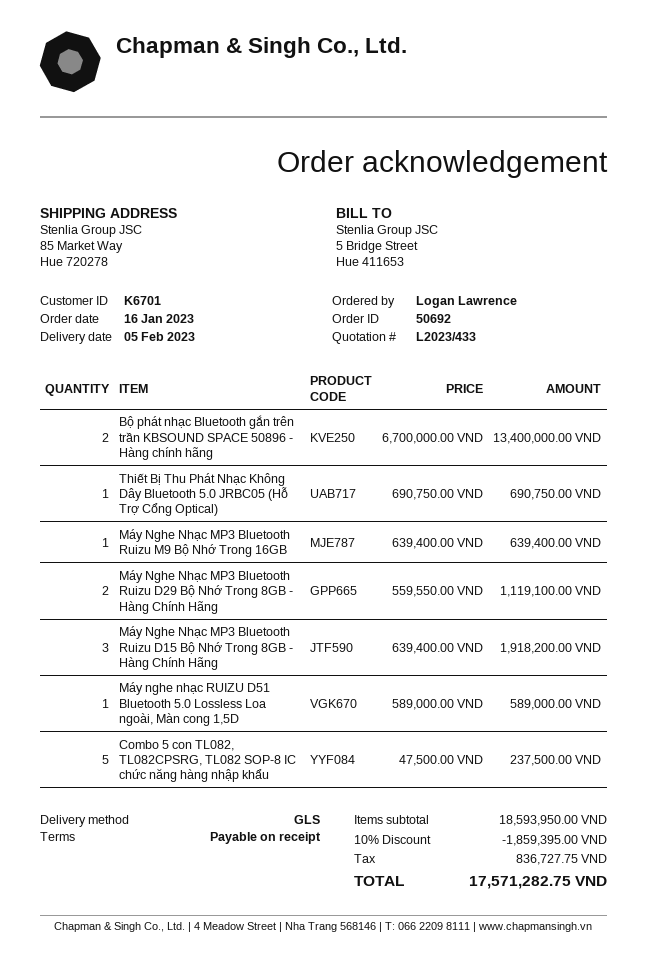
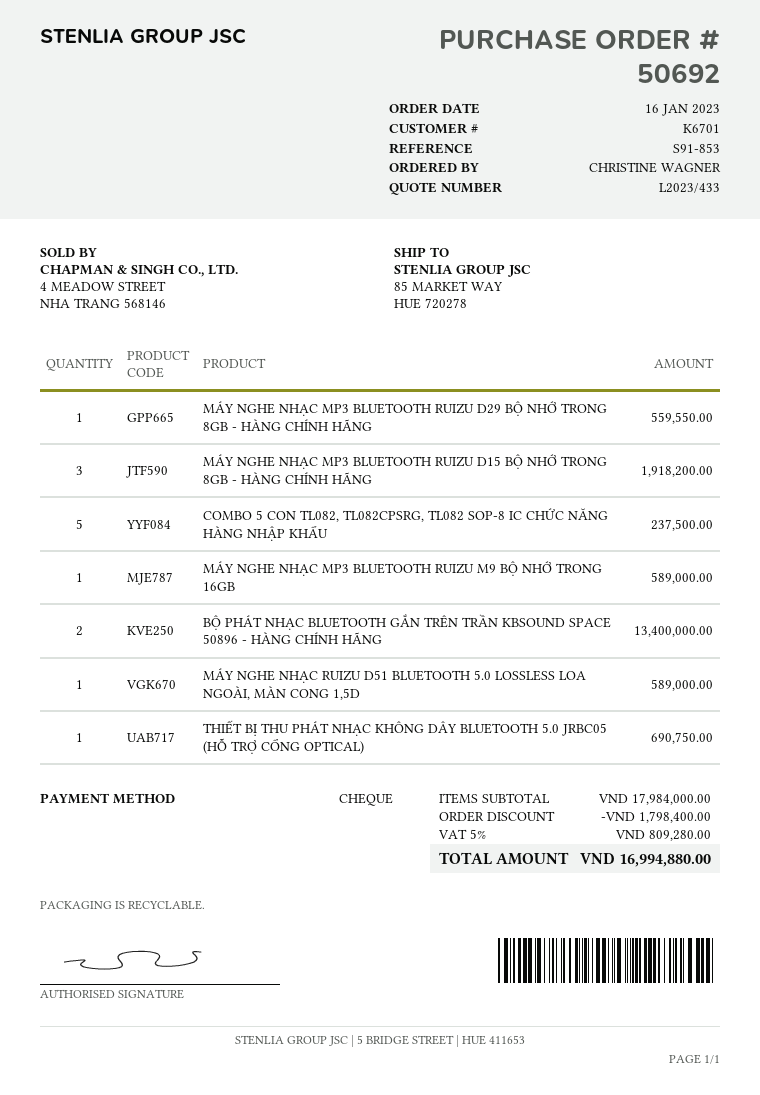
ordered by: Logan Lawrence -> CHRISTINE WAGNER
Máy Nghe Nhạc MP3 Bluetooth Ruizu M9 Bộ Nhớ Trong 16GB: 1 for 639400.00 -> 1 for 589000.00
Máy Nghe Nhạc MP3 Bluetooth Ruizu D29 Bộ Nhớ Trong 8GB - Hàng Chính Hãng: 2 for 1119100.00 -> 1 for 559550.00
subtotal: 18593950.00 -> 17984000.00
discount: 1859395.00 -> 1798400.00
tax: 836727.75 -> 809280.00
total: 17571282.75 -> 16994880.00

